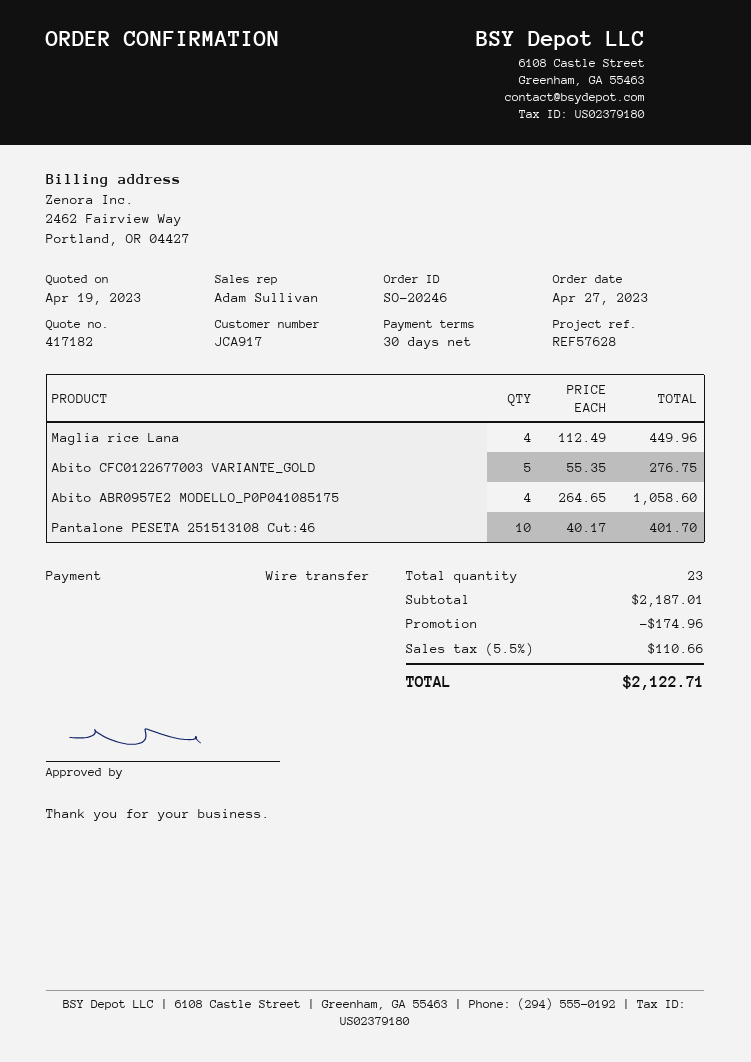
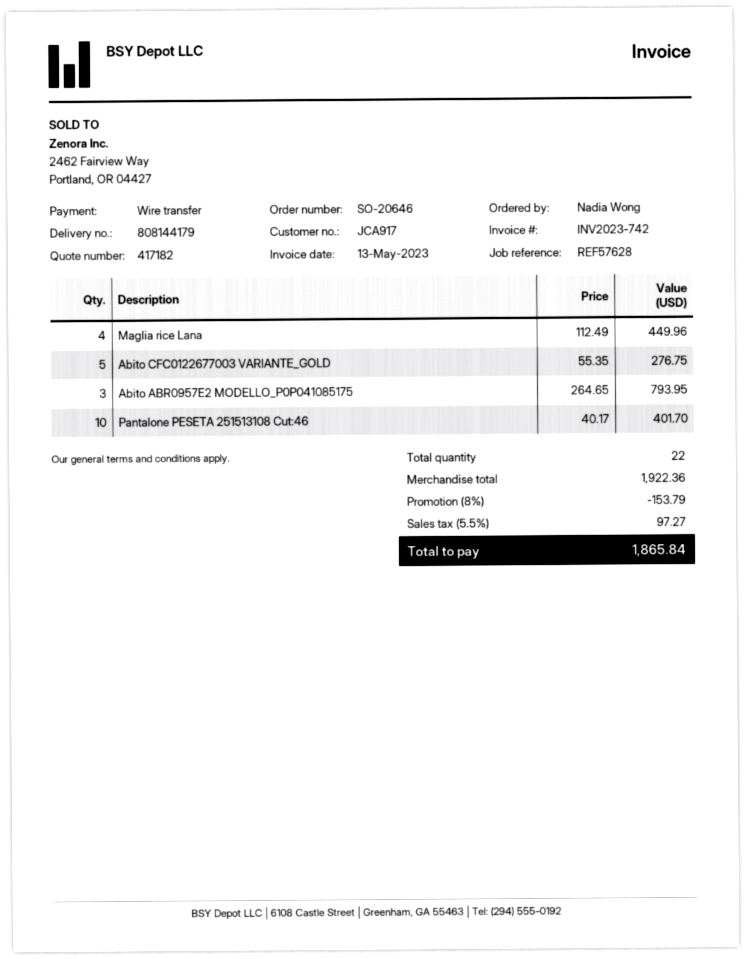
order number: SO-20246 -> SO-20646
Abito ABR0957E2 MODELLO_P0P041085175: 4 x 264.65 = 1058.60 -> 3 x 264.65 = 793.95
total quantity: 23 -> 22
subtotal: 2187.01 -> 1922.36
discount: 174.96 -> 153.79
tax: 5.5% = 110.66 -> 5.5% = 97.27
total: 2122.71 -> 1865.84

